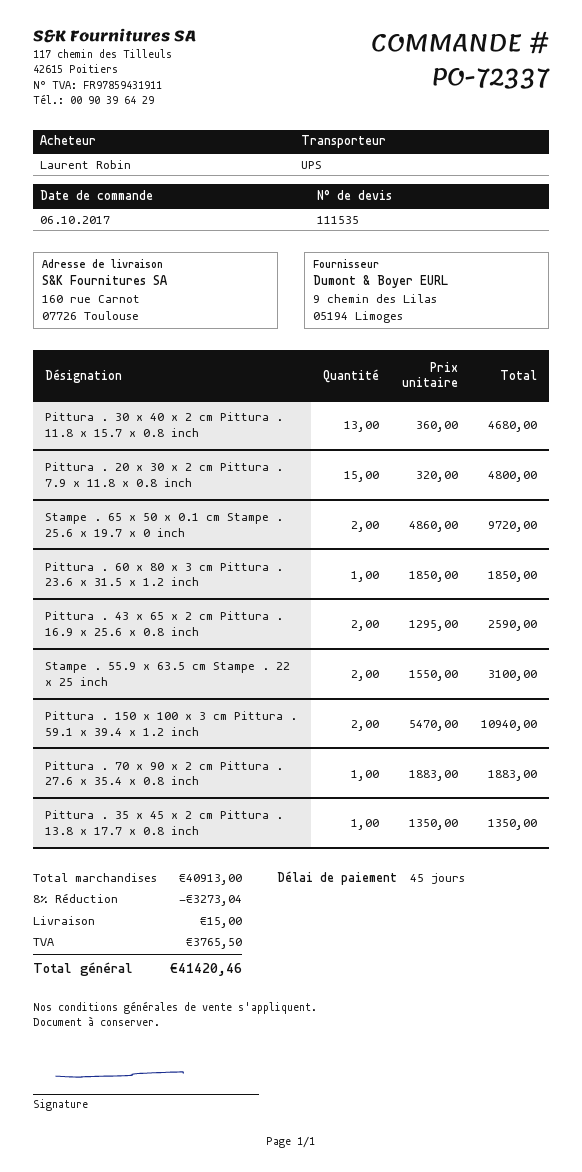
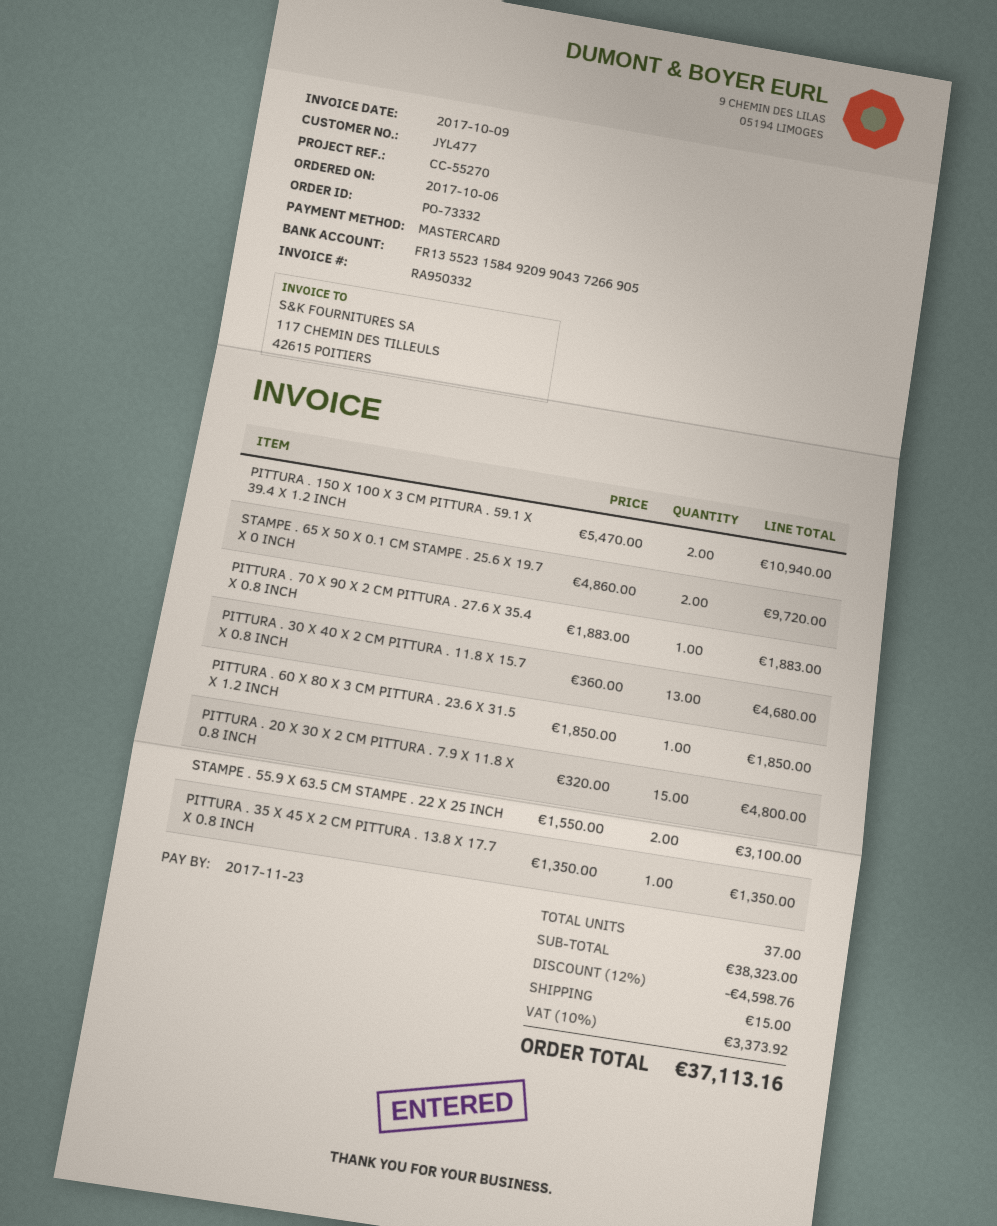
order number: PO-72337 -> PO-73332
Pittura . 43 x 65 x 2 cm Pittura . 16.9 x 25.6 x 0.8 inch: 2 x 1295.00 = 2590.00 -> none
subtotal: 40913.00 -> 38323.00
discount: 8% = 3273.04 -> 12% = 4598.76
tax: 3765.50 -> 3373.92
total: 41420.46 -> 37113.16

